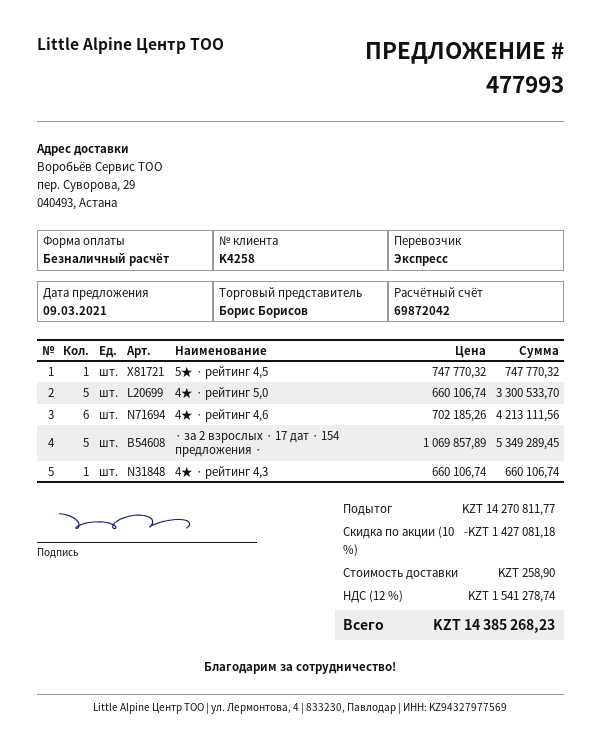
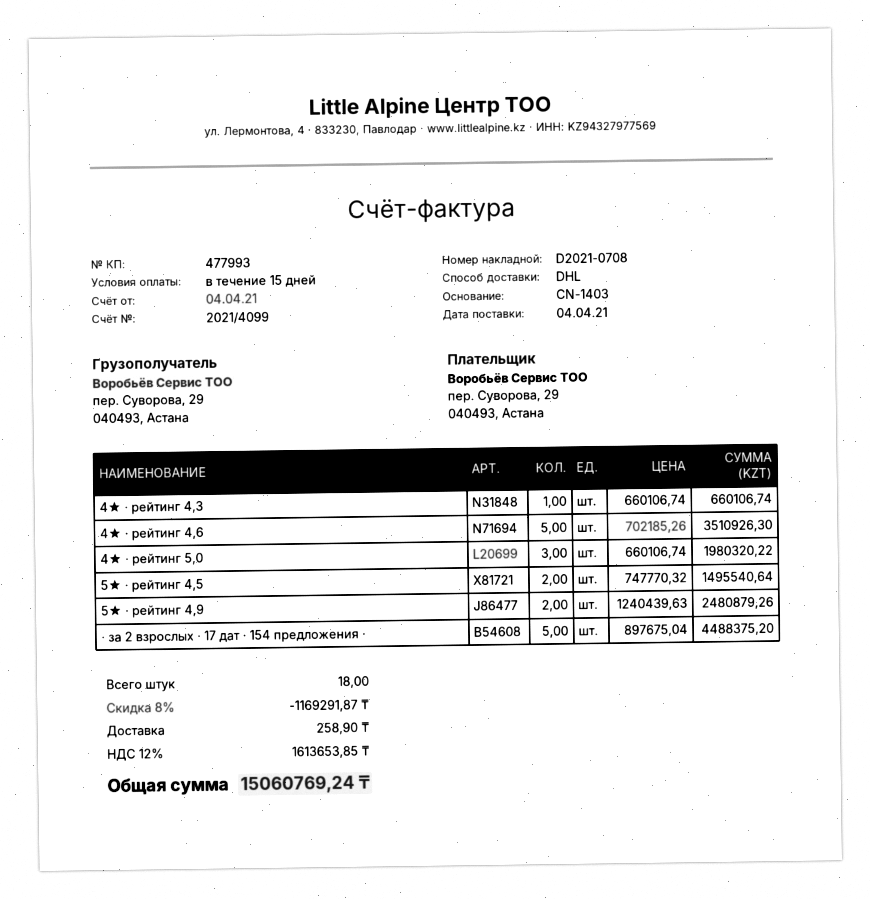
shipping method: express -> DHL
5★ · рейтинг 4,5: 1 x 747770.32 = 747770.32 -> 2 x 747770.32 = 1495540.64
4★ · рейтинг 5,0: 5 x 660106.74 = 3300533.70 -> 3 x 660106.74 = 1980320.22
4★ · рейтинг 4,6: 6 x 702185.26 = 4213111.56 -> 5 x 702185.26 = 3510926.30
· за 2 взрослых · 17 дат · 154 предложения ·: 5 x 1069857.89 = 5349289.45 -> 5 x 897675.04 = 4488375.20
5★ · рейтинг 4,9: none -> 2 x 1240439.63 = 2480879.26
discount: 10% = 1427081.18 -> 8% = 1169291.87
tax: 12% = 1541278.74 -> 12% = 1613653.85
total: 14385268.23 -> 15060769.24

